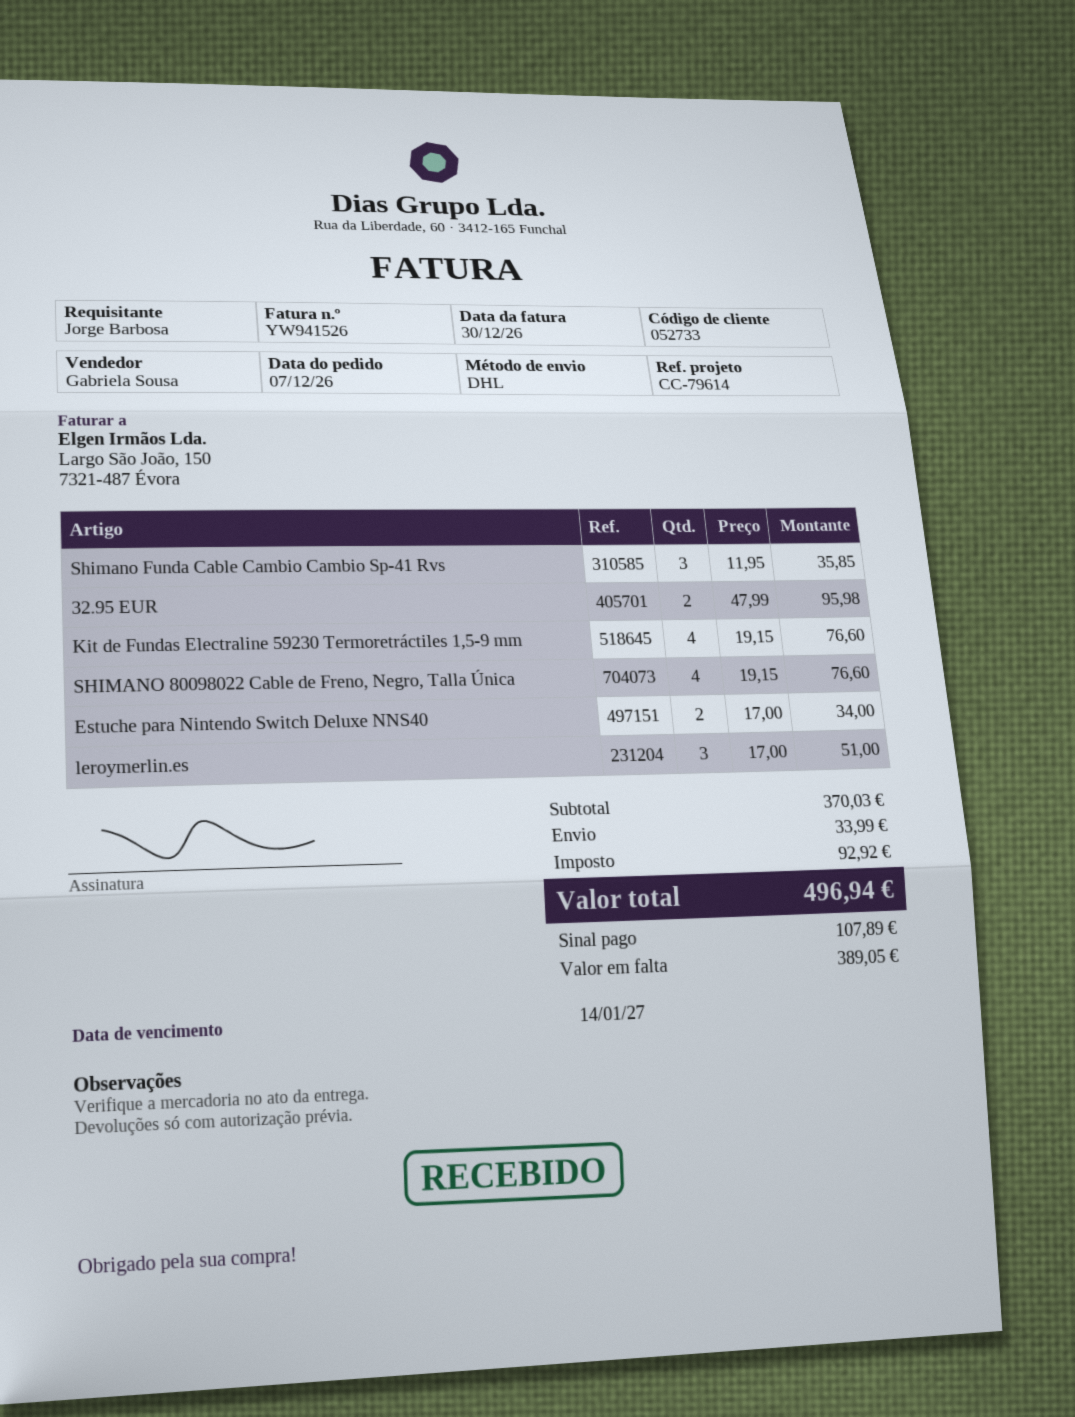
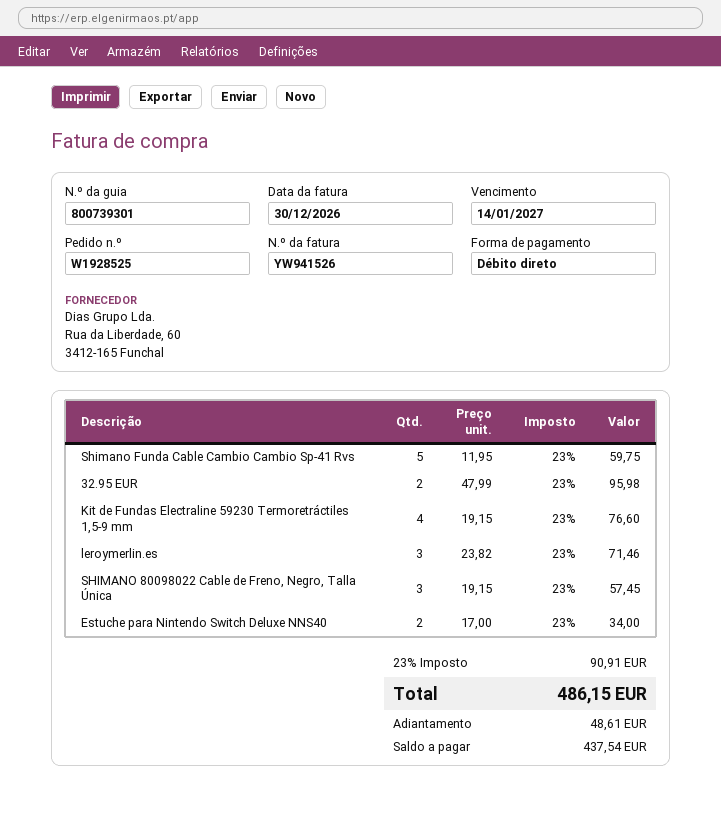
Shimano Funda Cable Cambio Cambio Sp-41 Rvs: 3 x 11.95 = 35.85 -> 5 x 11.95 = 59.75
SHIMANO 80098022 Cable de Freno, Negro, Talla Única: 4 x 19.15 = 76.60 -> 3 x 19.15 = 57.45
leroymerlin.es: 3 x 17.00 = 51.00 -> 3 x 23.82 = 71.46
shipping: 33.99 -> none
tax: 92.92 -> 90.91
total: 496.94 -> 486.15
deposit: 107.89 -> 48.61
balance: 389.05 -> 437.54

